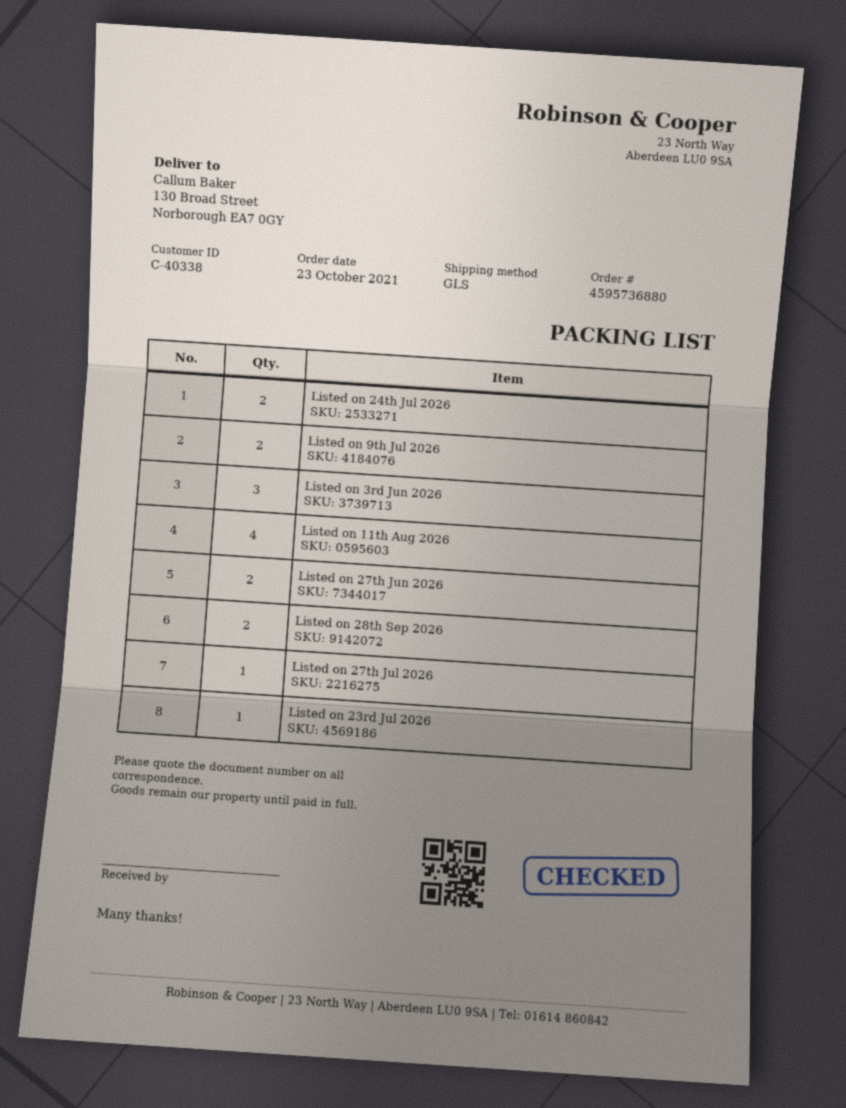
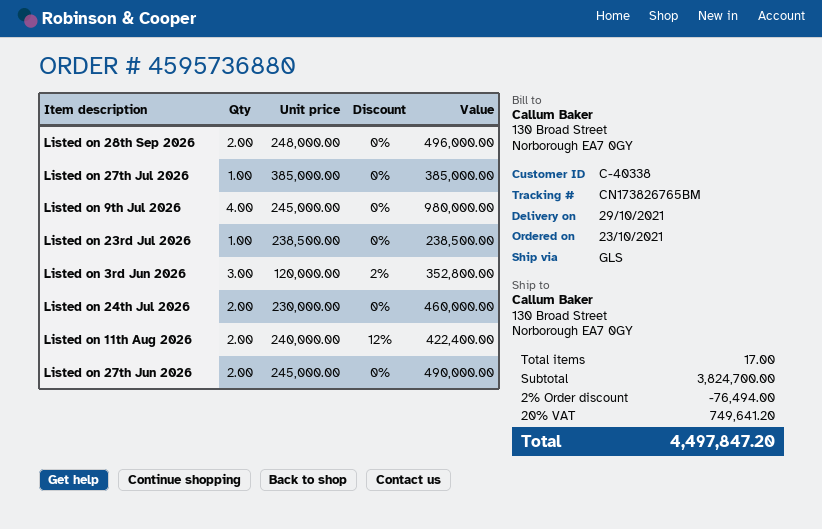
Listed on 9th Jul 2026: 2 -> 4
Listed on 11th Aug 2026: 4 -> 2

